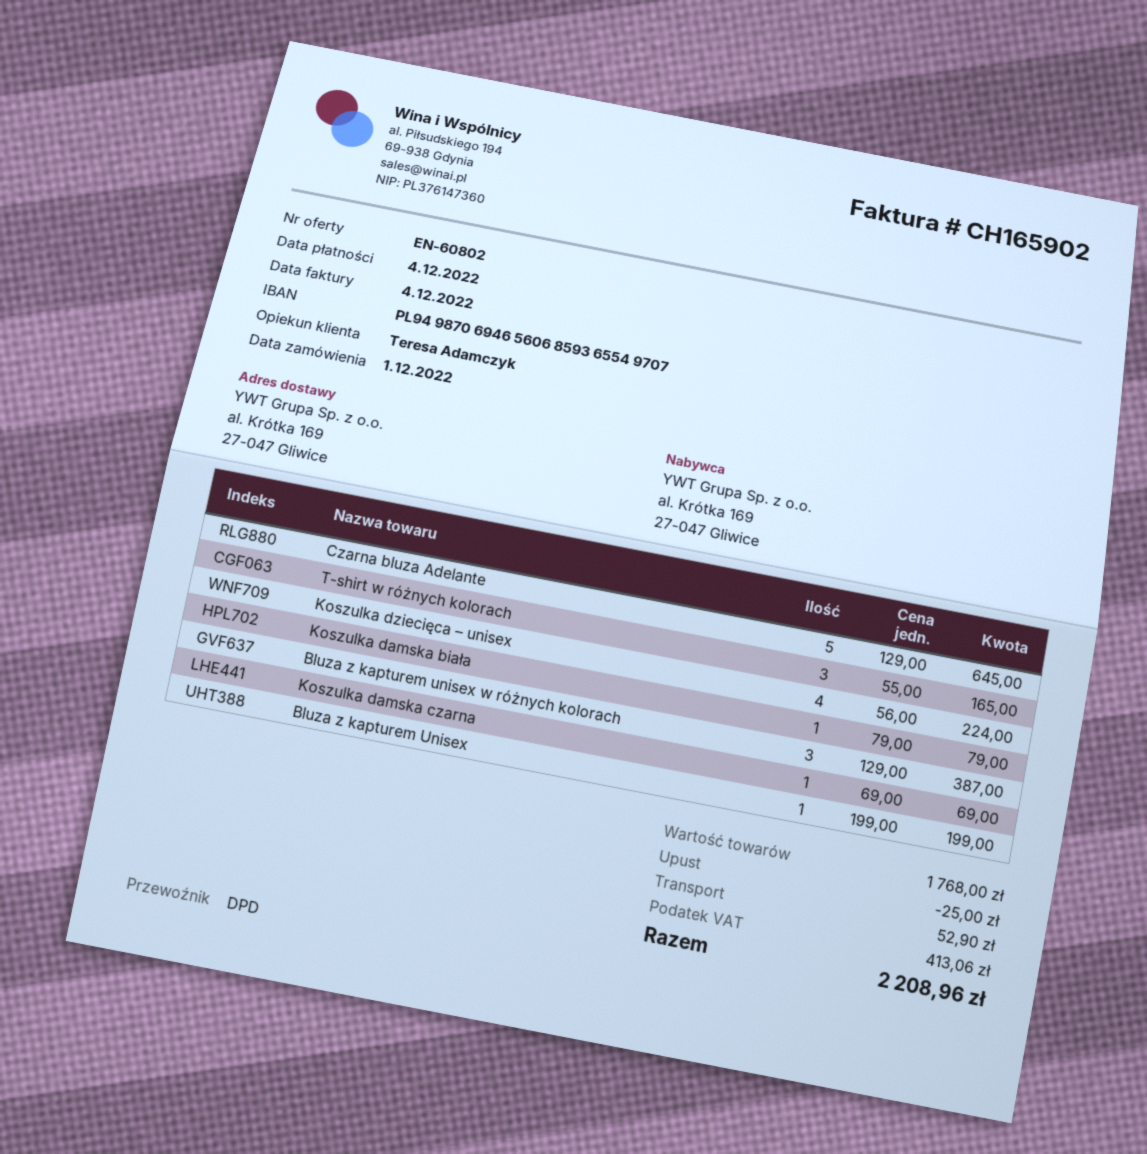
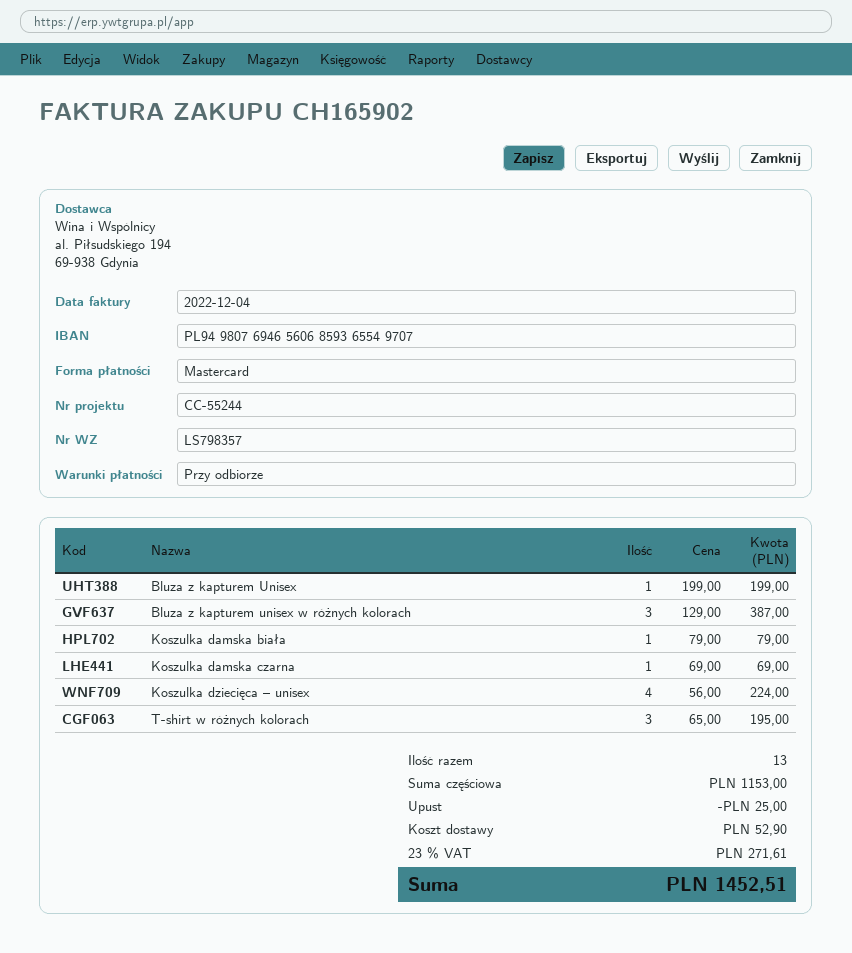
bank account: PL94987069465606859365549707 -> PL94980769465606859365549707
Czarna bluza Adelante: 5 x 129.00 = 645.00 -> none
T-shirt w różnych kolorach: 3 x 55.00 = 165.00 -> 3 x 65.00 = 195.00
subtotal: 1768.00 -> 1153.00
tax: 413.06 -> 271.61
total: 2208.96 -> 1452.51

